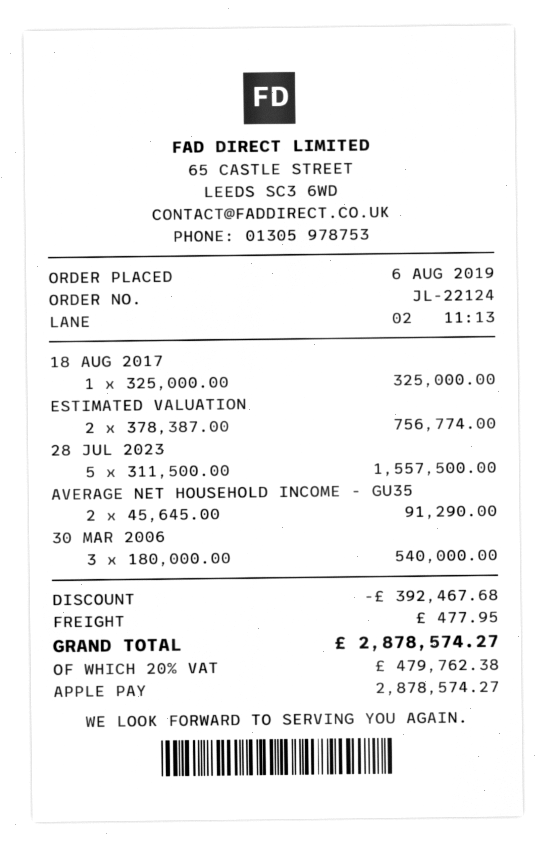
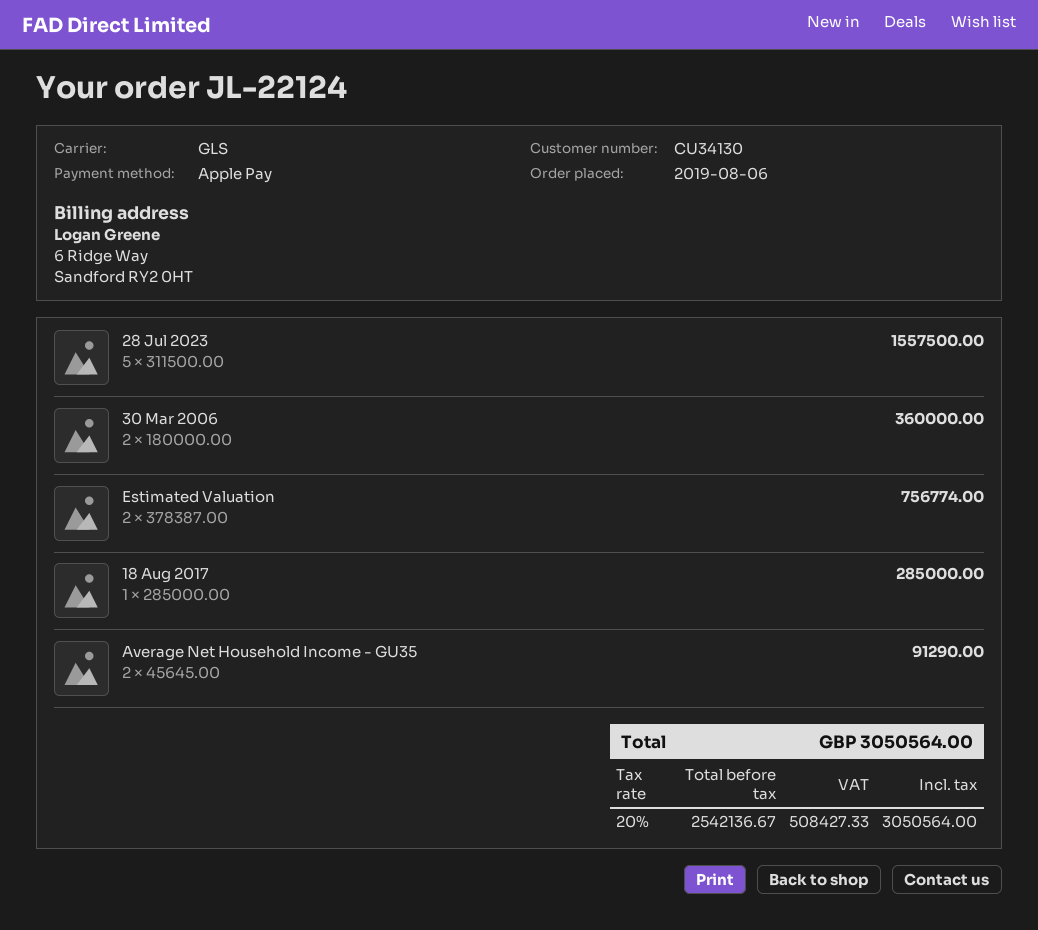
18 AUG 2017: 1 x 325000.00 = 325000.00 -> 1 x 285000.00 = 285000.00
30 MAR 2006: 3 x 180000.00 = 540000.00 -> 2 x 180000.00 = 360000.00
discount: 392467.68 -> none
shipping: 477.95 -> none
tax: 20% = 479762.38 -> 20% = 508427.33
total: 2878574.27 -> 3050564.00

